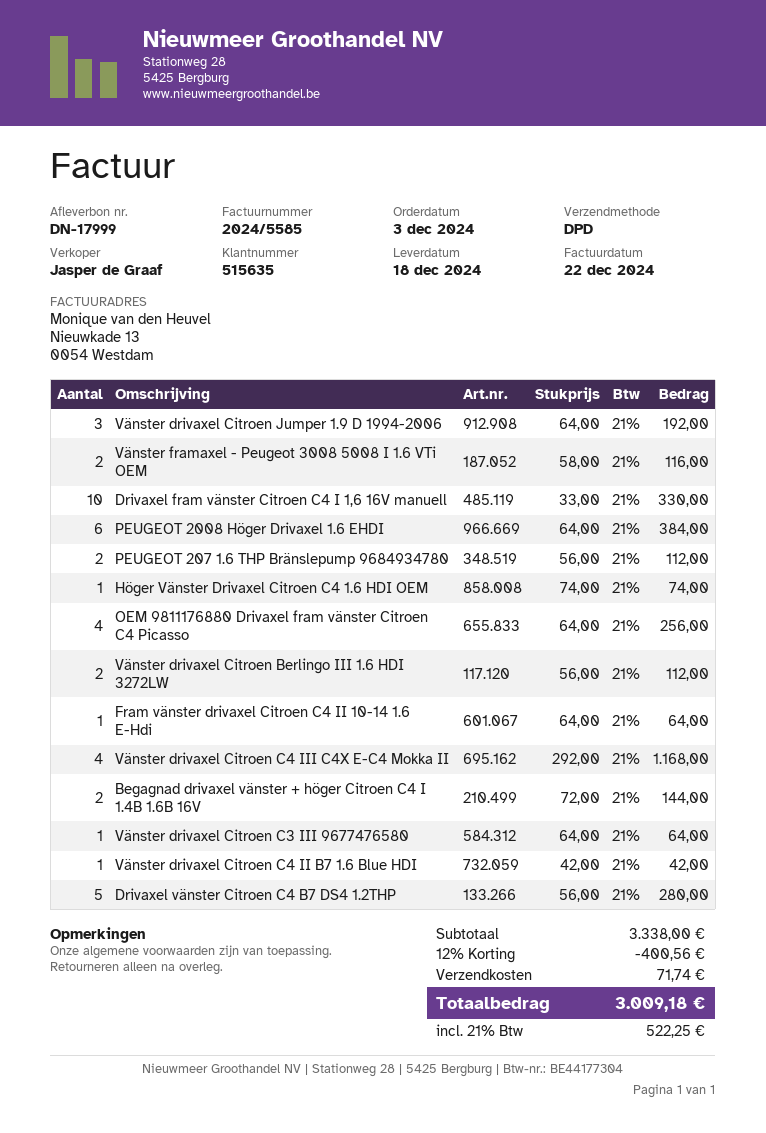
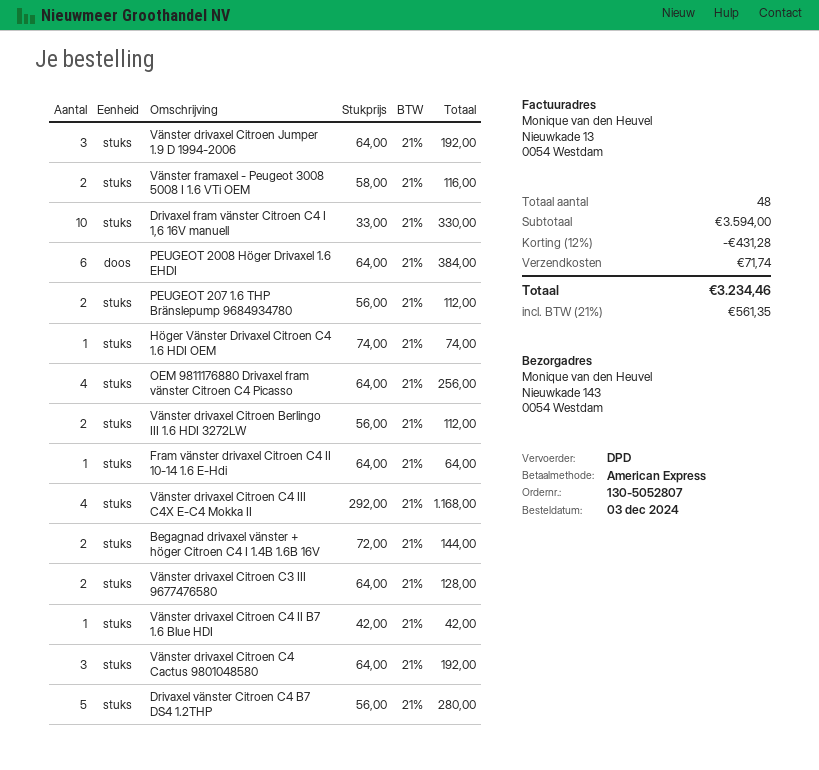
Vänster drivaxel Citroen C3 III 9677476580: 1 x 64.00 = 64.00 -> 2 x 64.00 = 128.00
Vänster drivaxel Citroen C4 Cactus 9801048580: none -> 3 x 64.00 = 192.00
subtotal: 3338.00 -> 3594.00
discount: 12% = 400.56 -> 12% = 431.28
tax: 21% = 522.25 -> 21% = 561.35
total: 3009.18 -> 3234.46

